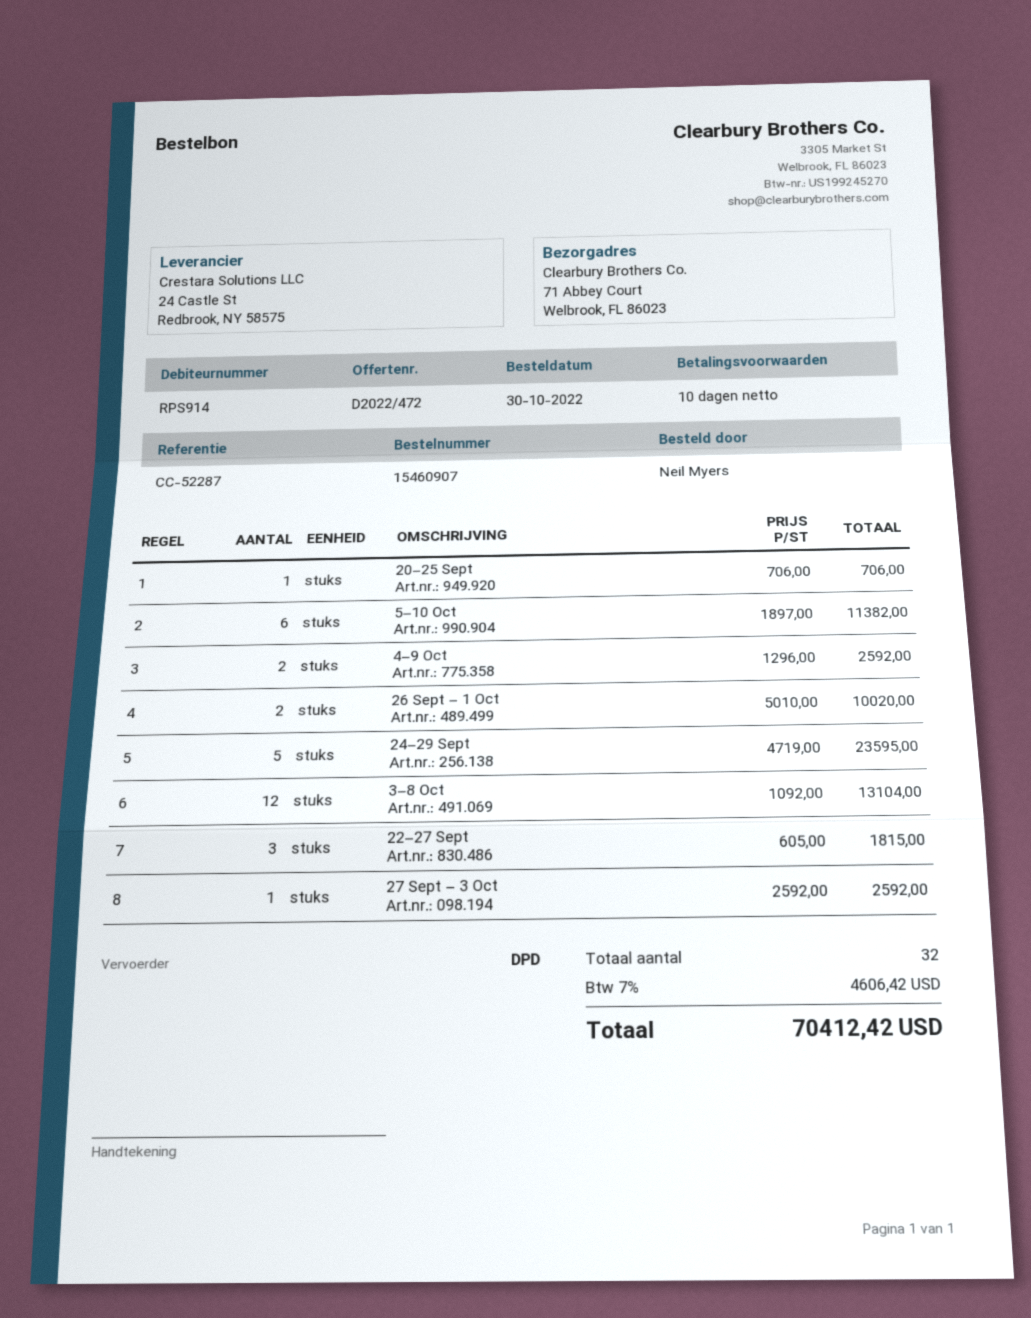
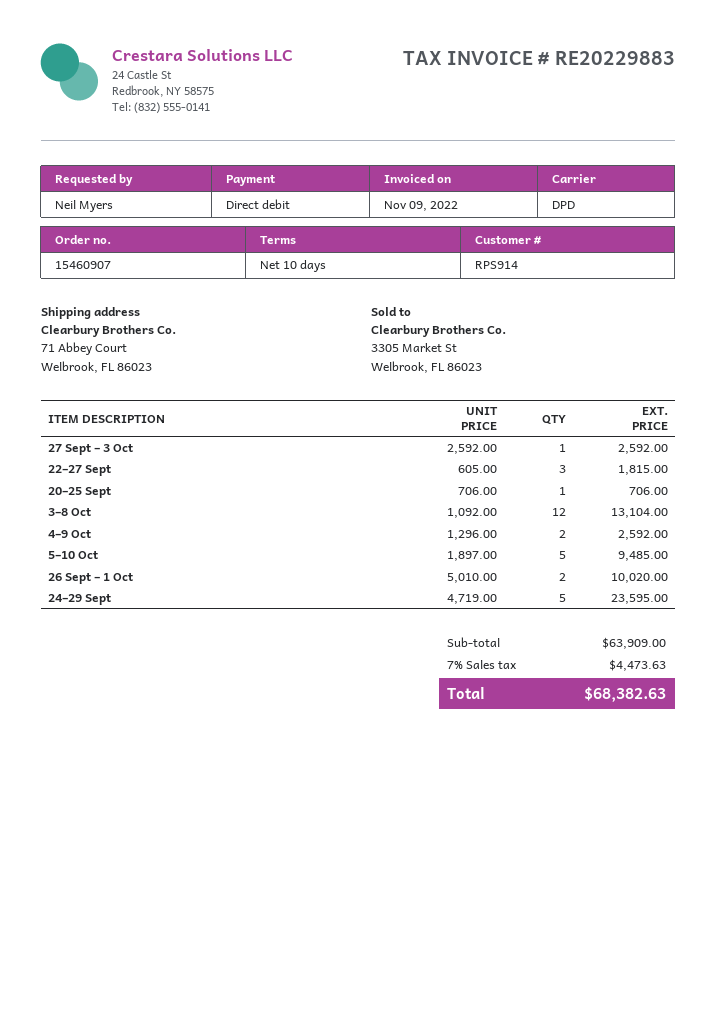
5–10 Oct: 6 x 1897.00 = 11382.00 -> 5 x 1897.00 = 9485.00
tax: 7% = 4606.42 -> 7% = 4473.63
total: 70412.42 -> 68382.63

